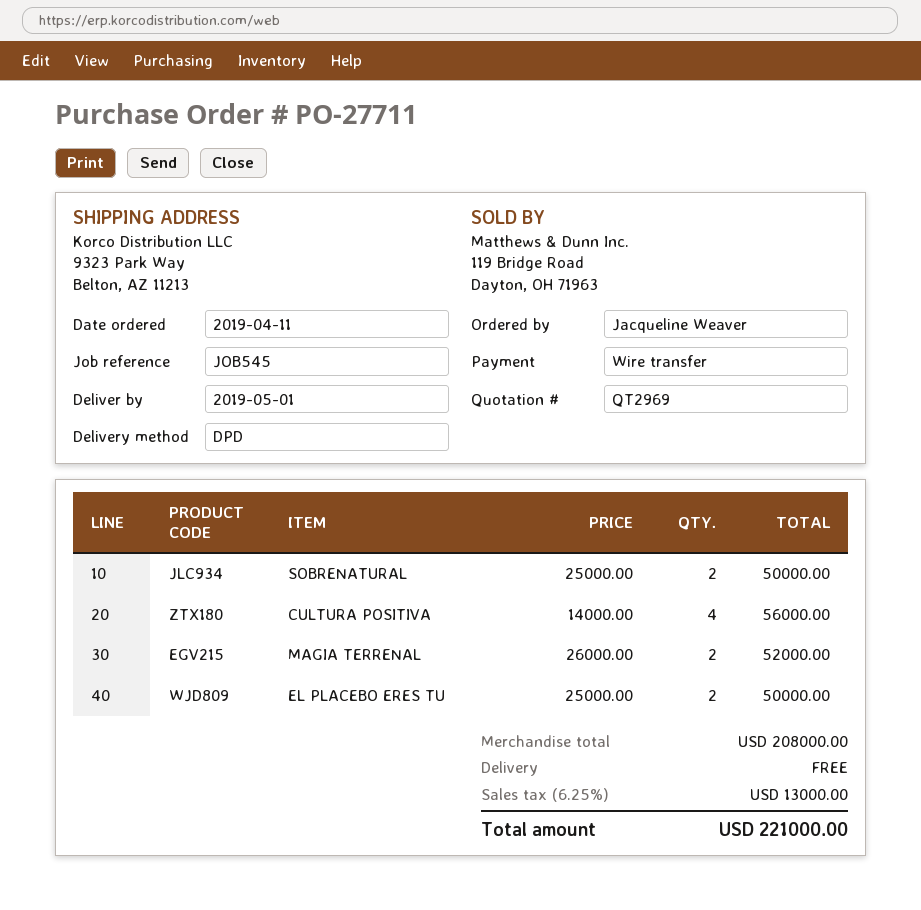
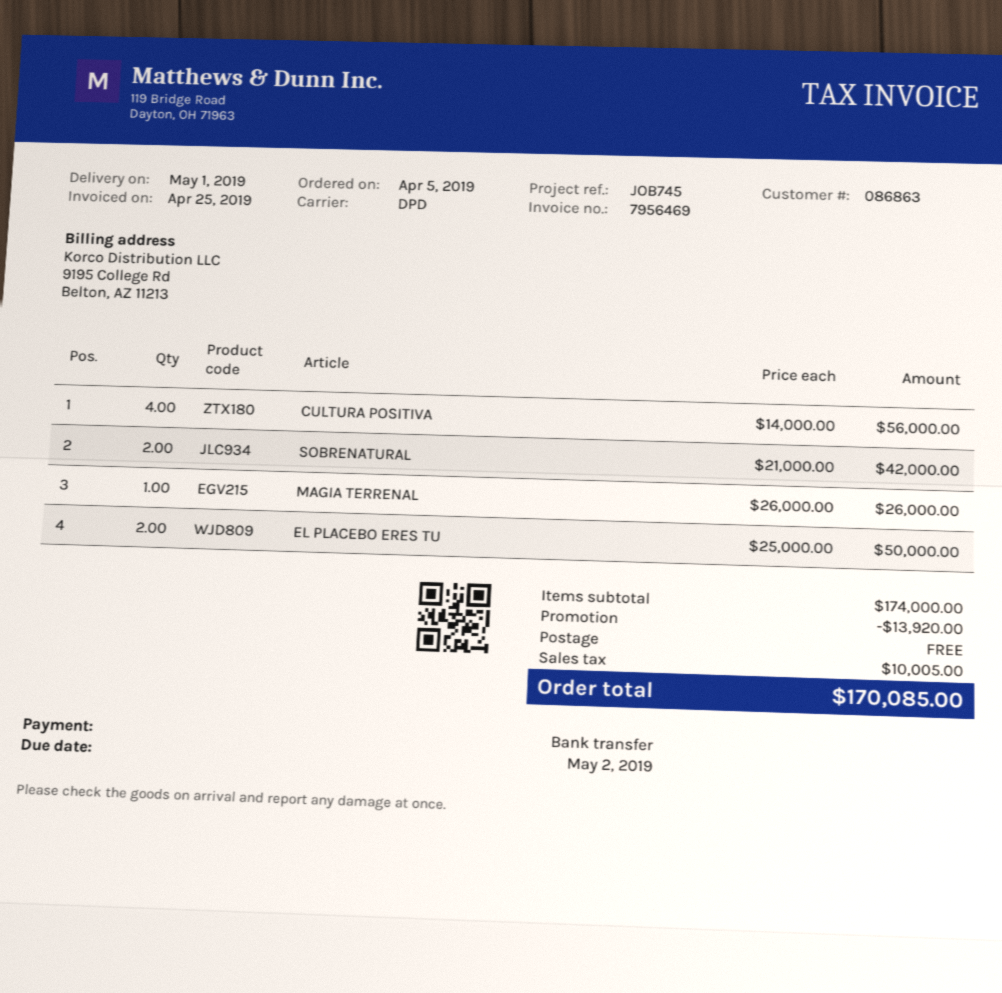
order date: 2019-04-11 -> 2019-04-05
reference: JOB545 -> JOB745
SOBRENATURAL: 2 x 25000.00 = 50000.00 -> 2 x 21000.00 = 42000.00
MAGIA TERRENAL: 2 x 26000.00 = 52000.00 -> 1 x 26000.00 = 26000.00
subtotal: 208000.00 -> 174000.00
discount: none -> 13920.00
tax: 13000.00 -> 10005.00
total: 221000.00 -> 170085.00

